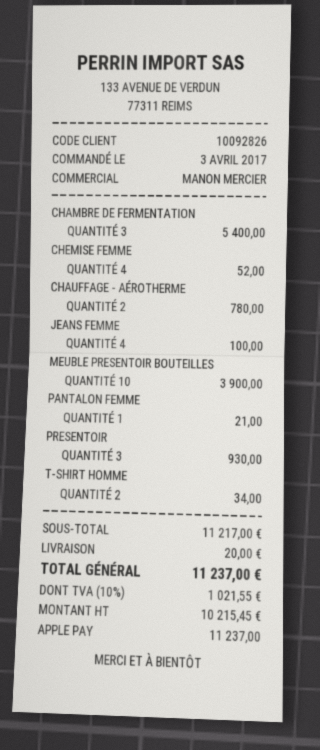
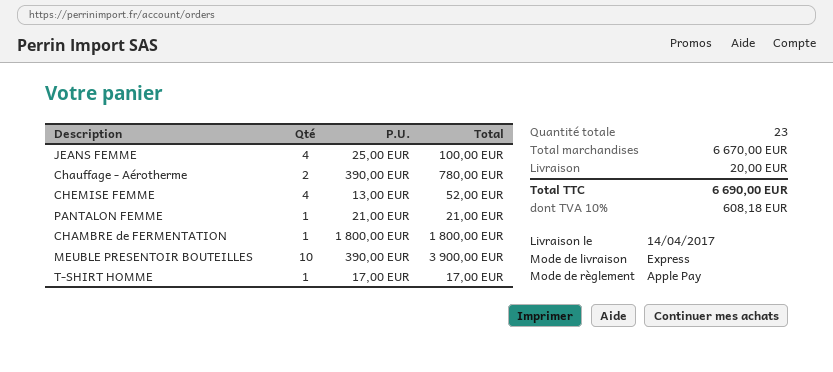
CHAMBRE DE FERMENTATION: 3 for 5400.00 -> 1 for 1800.00
PRESENTOIR: 3 for 930.00 -> none
T-SHIRT HOMME: 2 for 34.00 -> 1 for 17.00
subtotal: 11217.00 -> 6670.00
tax: 10% = 1021.55 -> 10% = 608.18
total: 11237.00 -> 6690.00

